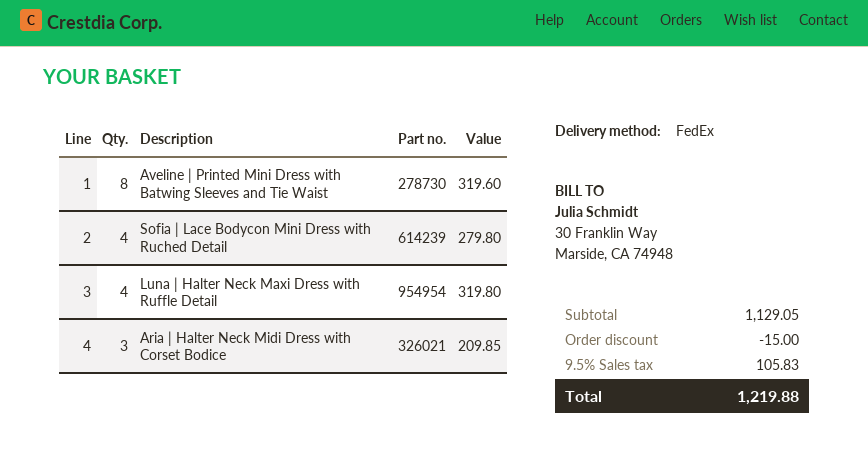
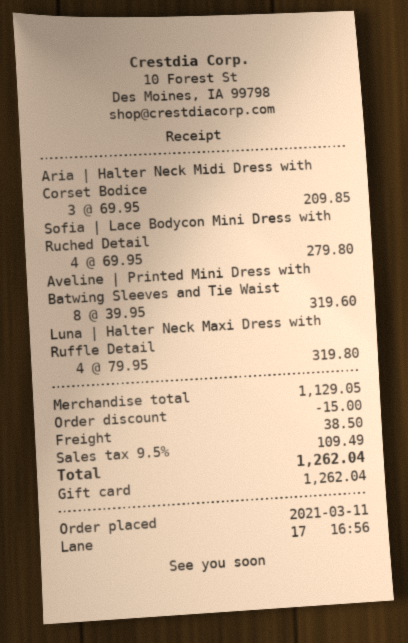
shipping: none -> 38.50
tax: 9.5% = 105.83 -> 9.5% = 109.49
total: 1219.88 -> 1262.04

